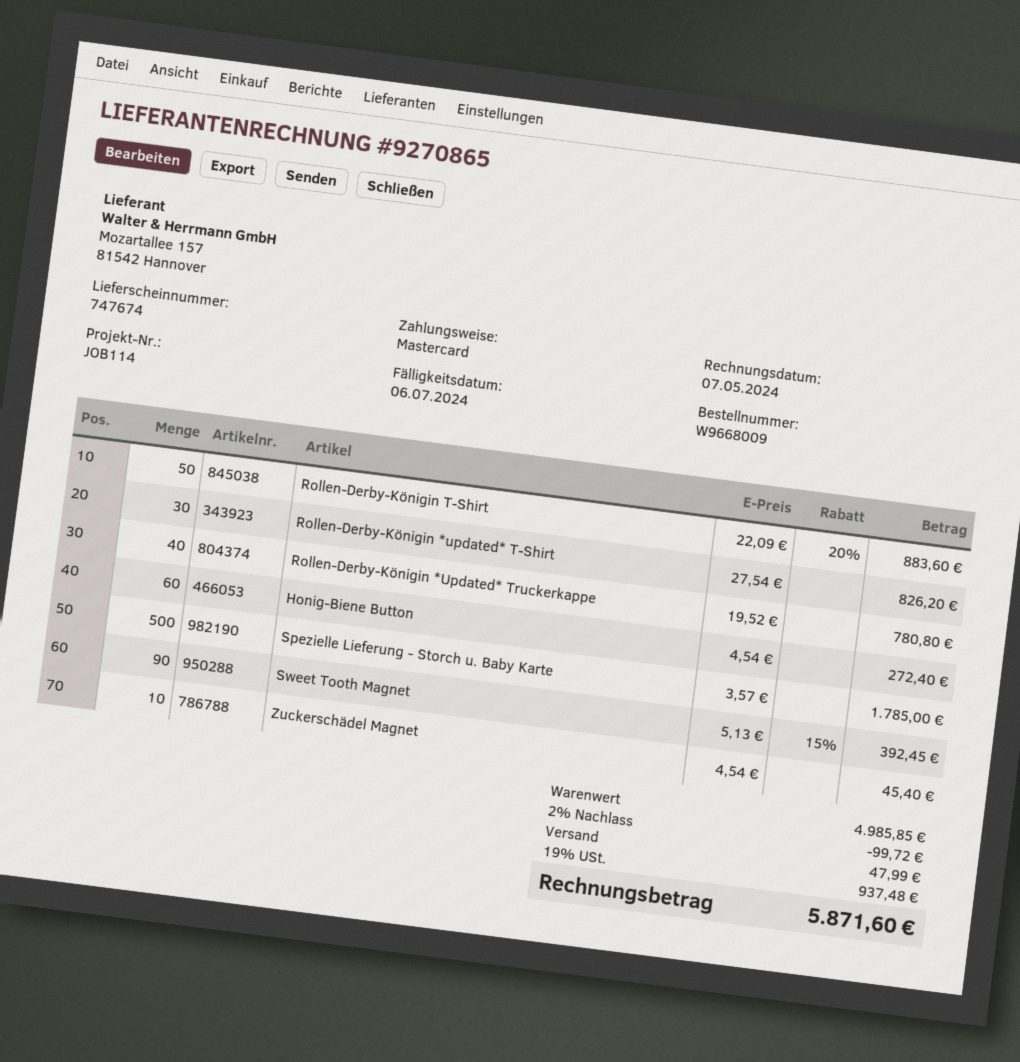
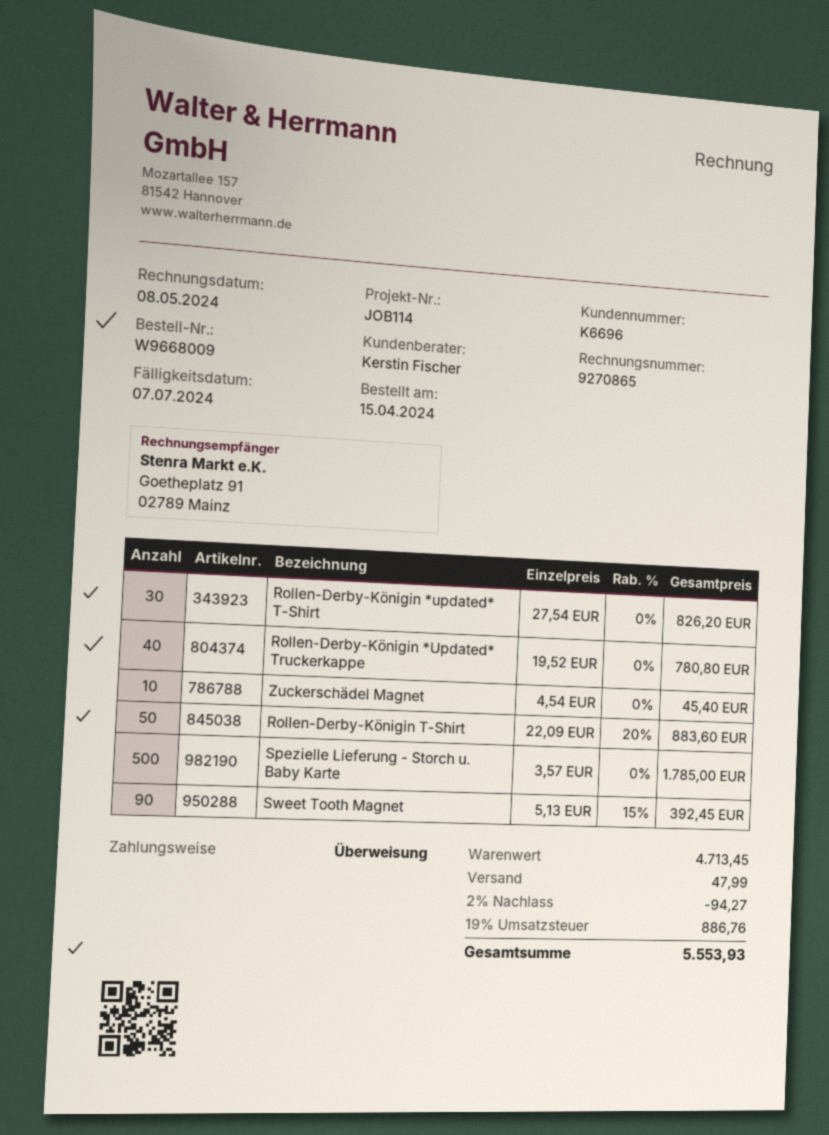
invoice date: 2024-05-07 -> 2024-05-08
due date: 2024-07-06 -> 2024-07-07
payment method: Mastercard -> bank transfer
Honig-Biene Button: 60 x 4.54 = 272.40 -> none
subtotal: 4985.85 -> 4713.45
discount: 2% = 99.72 -> 2% = 94.27
tax: 19% = 937.48 -> 19% = 886.76
total: 5871.60 -> 5553.93

